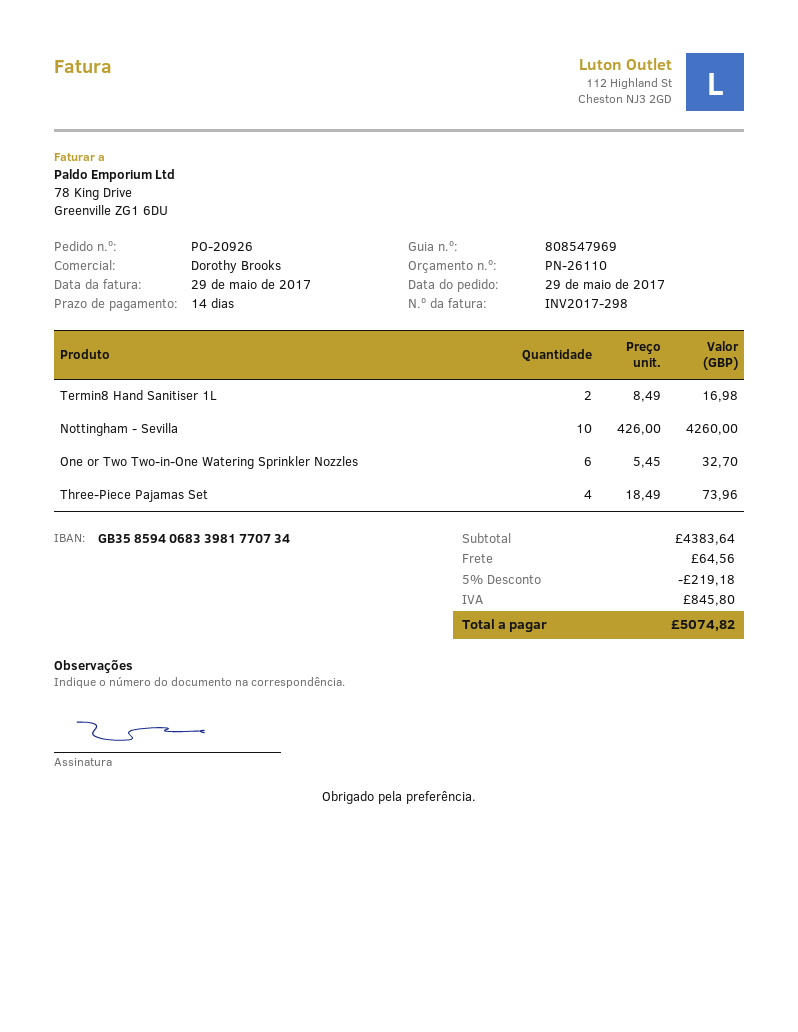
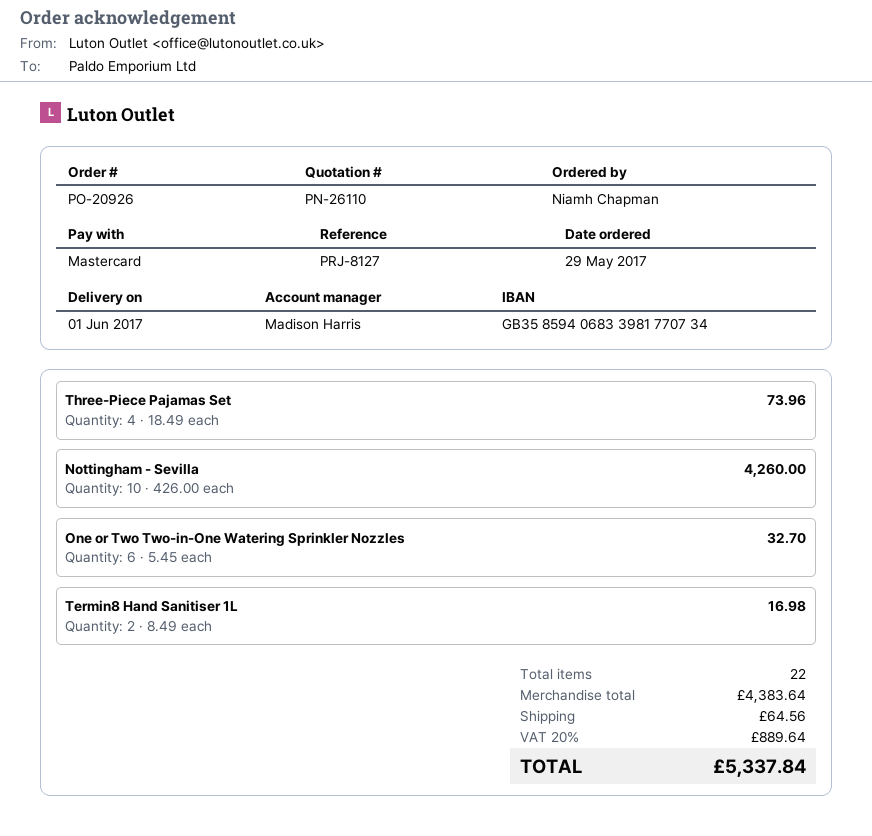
sales rep: Dorothy Brooks -> Madison Harris
discount: 5% = 219.18 -> none
tax: 845.80 -> 889.64
total: 5074.82 -> 5337.84

